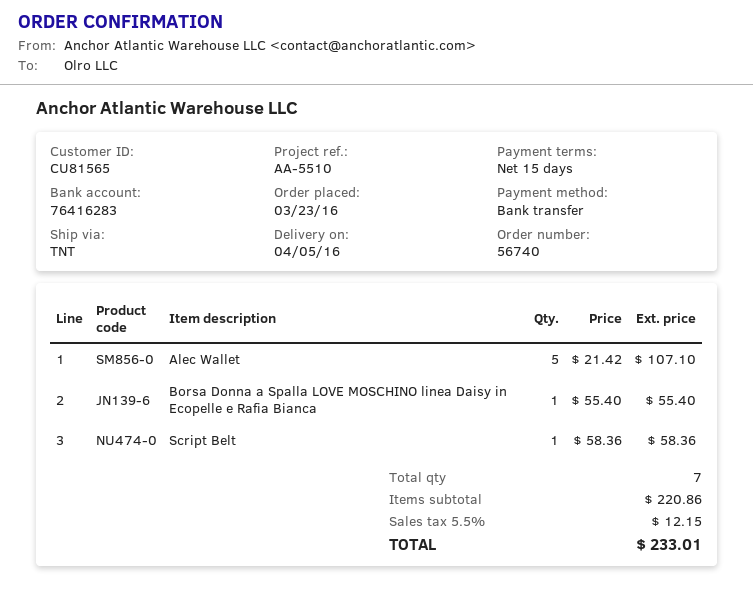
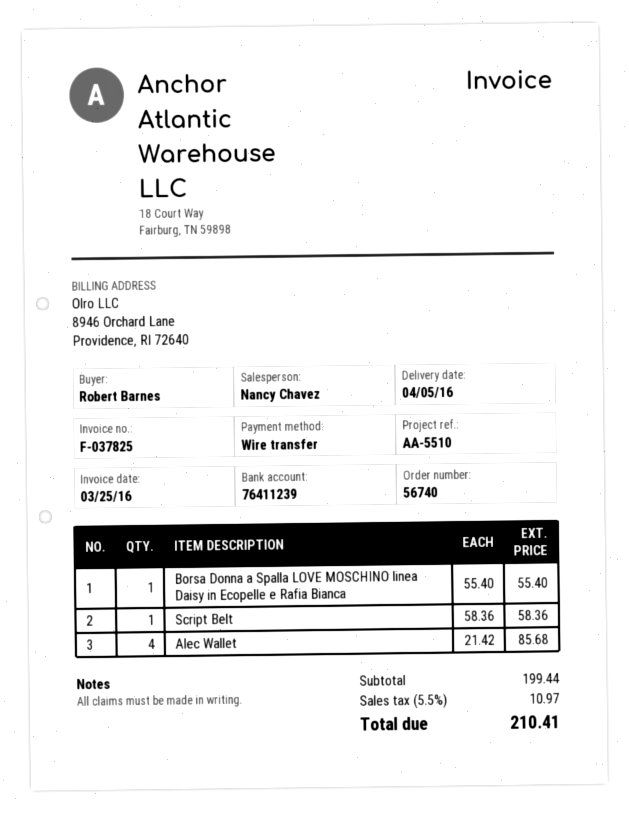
bank account: 76416283 -> 76411239
Alec Wallet: 5 x 21.42 = 107.10 -> 4 x 21.42 = 85.68
subtotal: 220.86 -> 199.44
tax: 5.5% = 12.15 -> 5.5% = 10.97
total: 233.01 -> 210.41

